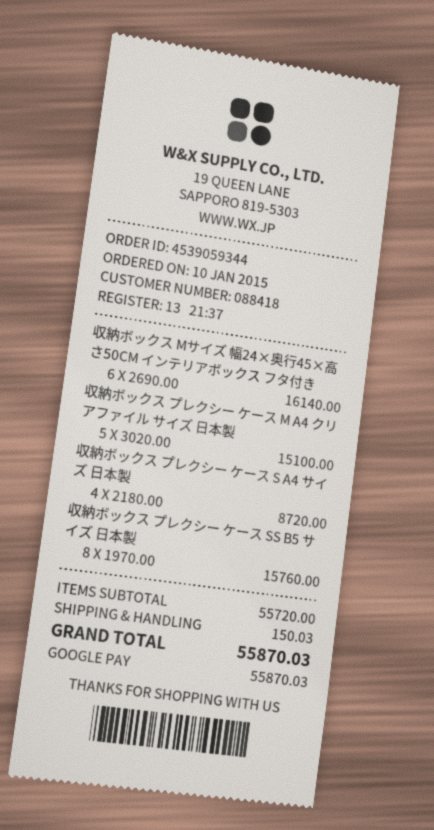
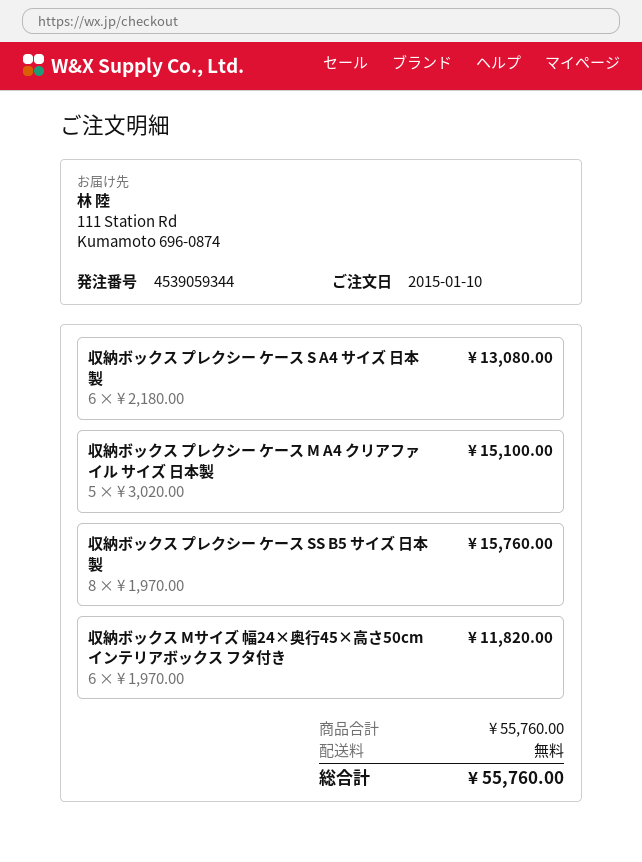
収納ボックス Mサイズ 幅24×奥行45×高さ50CM インテリアボックス フタ付き: 6 x 2690.00 = 16140.00 -> 6 x 1970.00 = 11820.00
収納ボックス プレクシー ケース S A4 サイズ 日本製: 4 x 2180.00 = 8720.00 -> 6 x 2180.00 = 13080.00
subtotal: 55720.00 -> 55760.00
shipping: 150.03 -> 0.00
total: 55870.03 -> 55760.00

